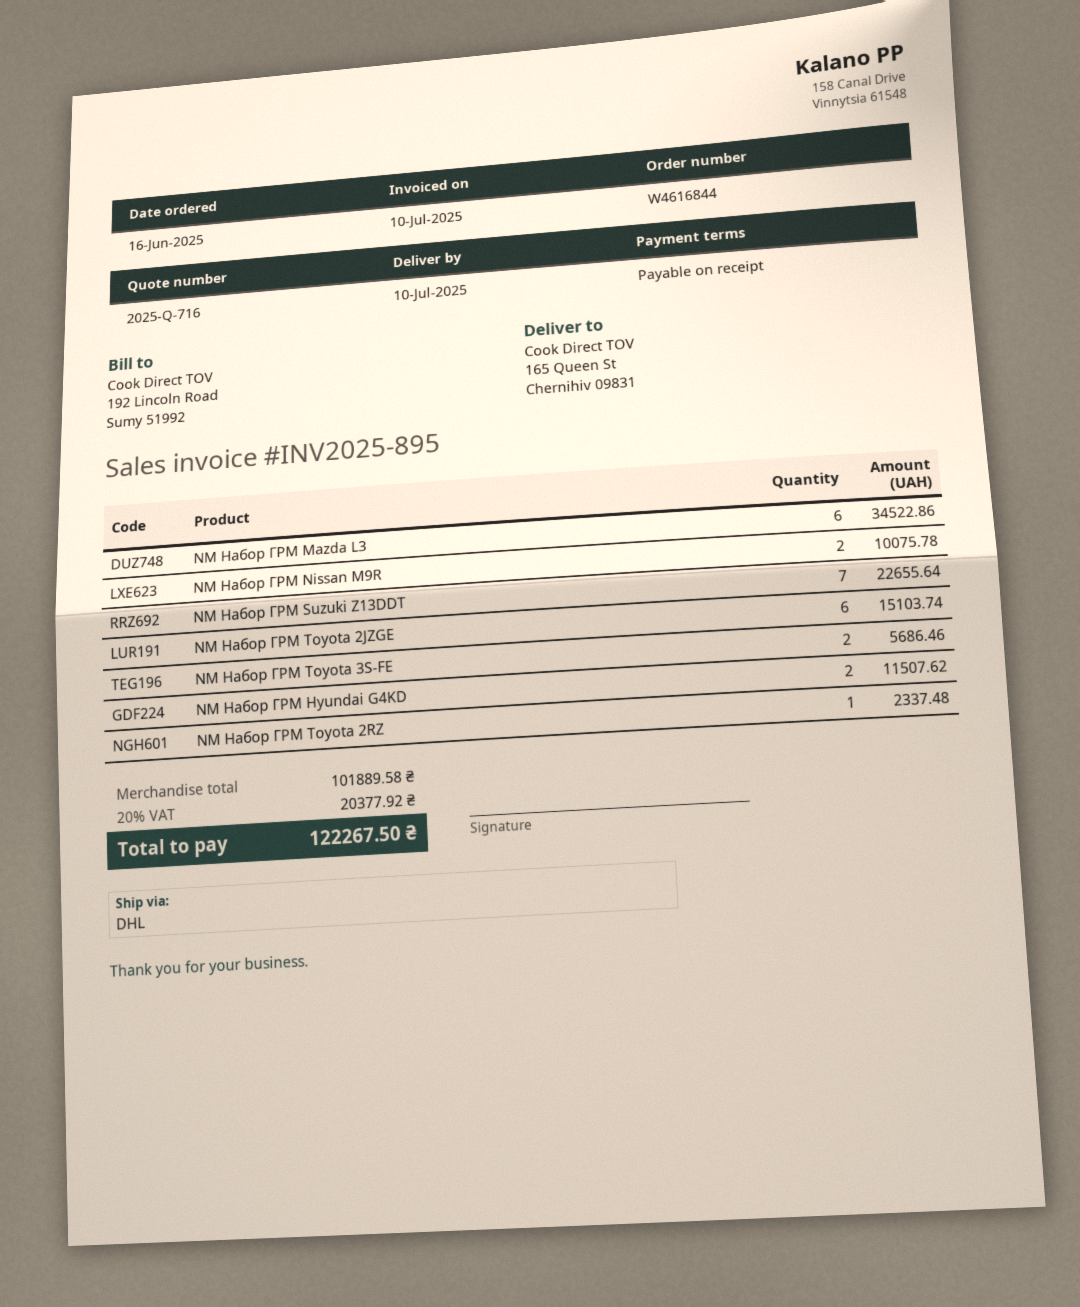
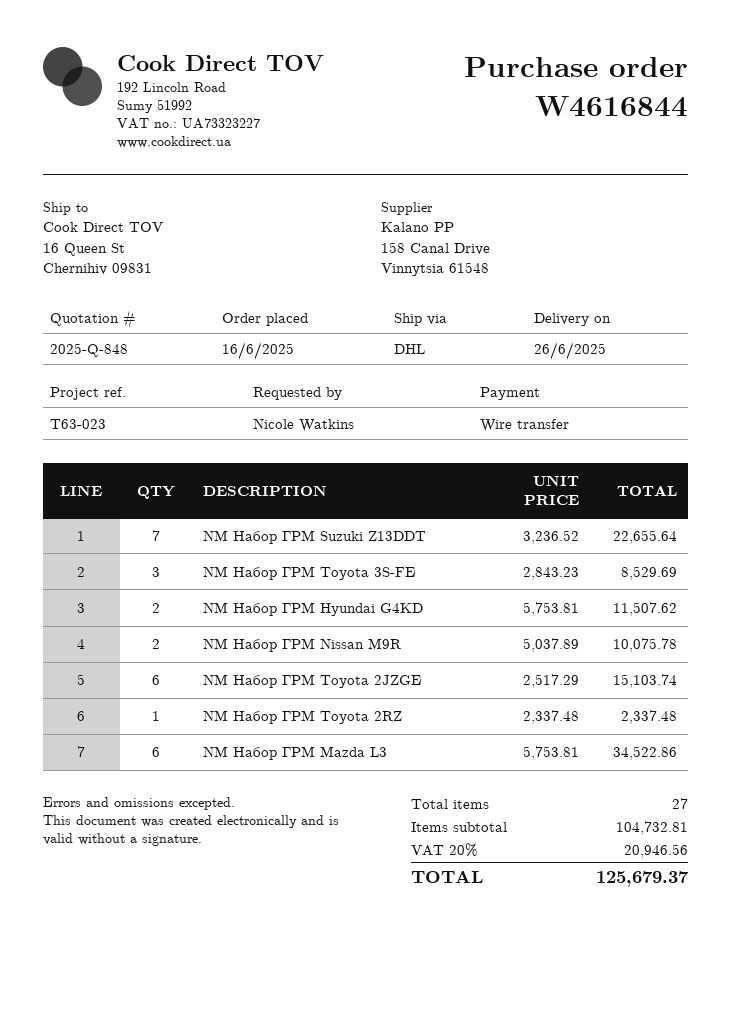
quote number: 2025-Q-716 -> 2025-Q-848
delivery date: 2025-07-10 -> 2025-06-26
ship to: 165 Queen St, Chernihiv 09831 -> 16 Queen St, Chernihiv 09831
NM Набор ГРМ Toyota 3S-FE: 2 for 5686.46 -> 3 for 8529.69
subtotal: 101889.58 -> 104732.81
tax: 20% = 20377.92 -> 20% = 20946.56
total: 122267.50 -> 125679.37

